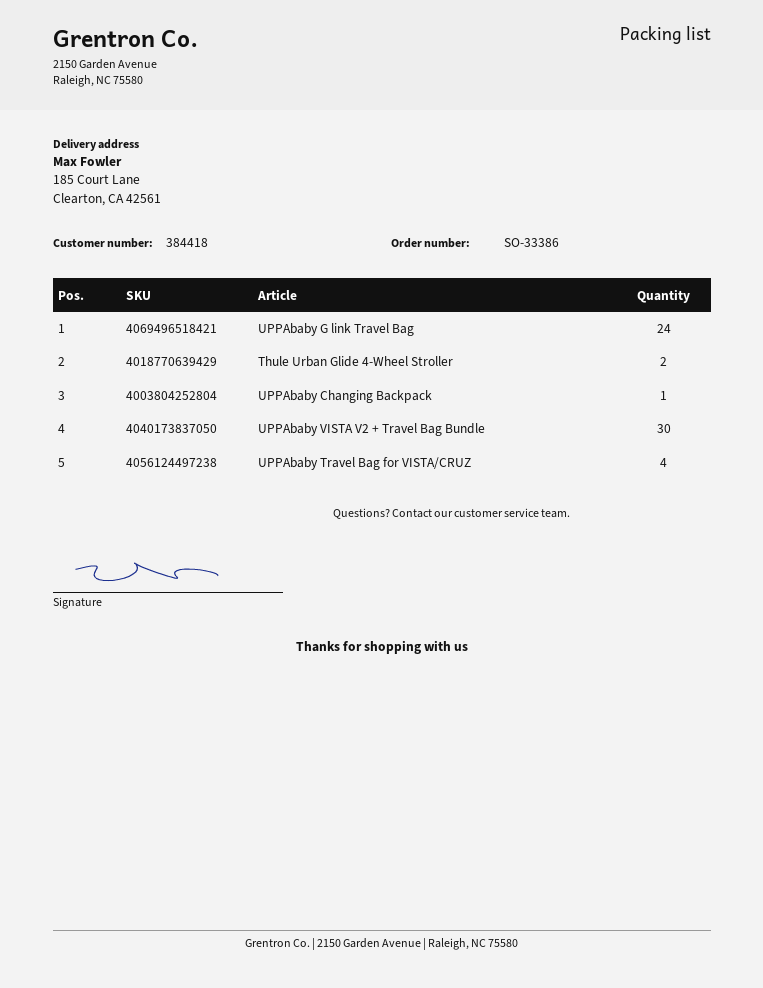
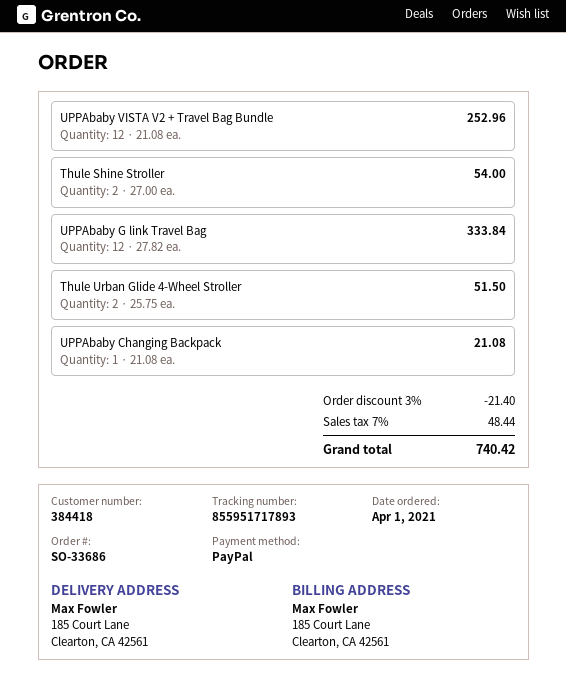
order number: SO-33386 -> SO-33686
UPPAbaby G link Travel Bag: 24 -> 12
UPPAbaby VISTA V2 + Travel Bag Bundle: 30 -> 12
UPPAbaby Travel Bag for VISTA/CRUZ: 4 -> none
Thule Shine Stroller: none -> 2

